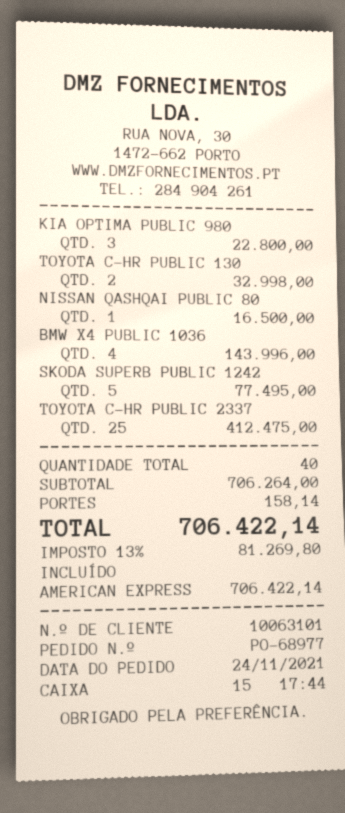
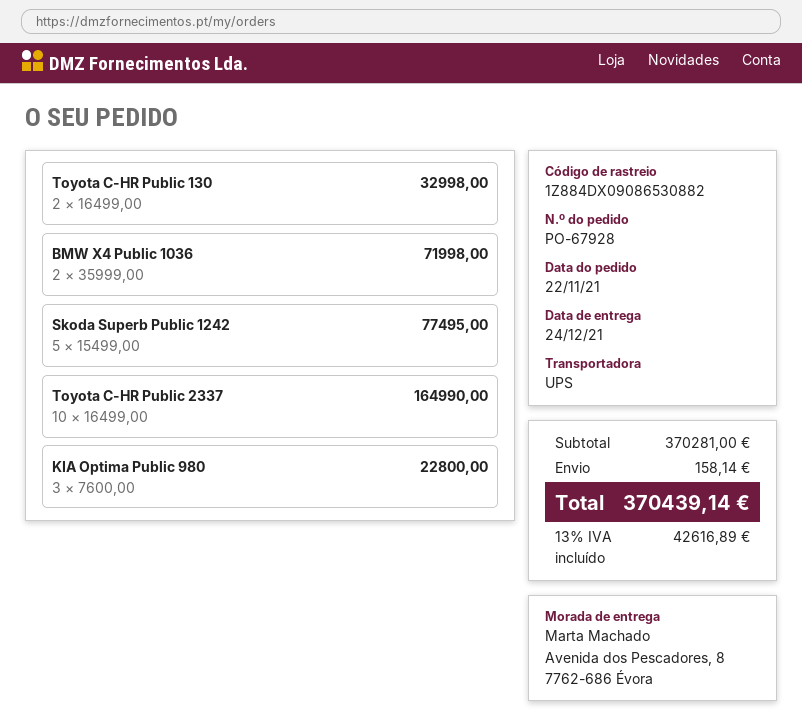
order number: PO-68977 -> PO-67928
order date: 2021-11-24 -> 2021-11-22
NISSAN QASHQAI PUBLIC 80: 1 for 16500.00 -> none
BMW X4 PUBLIC 1036: 4 for 143996.00 -> 2 for 71998.00
TOYOTA C-HR PUBLIC 2337: 25 for 412475.00 -> 10 for 164990.00
subtotal: 706264.00 -> 370281.00
tax: 13% = 81269.80 -> 13% = 42616.89
total: 706422.14 -> 370439.14

